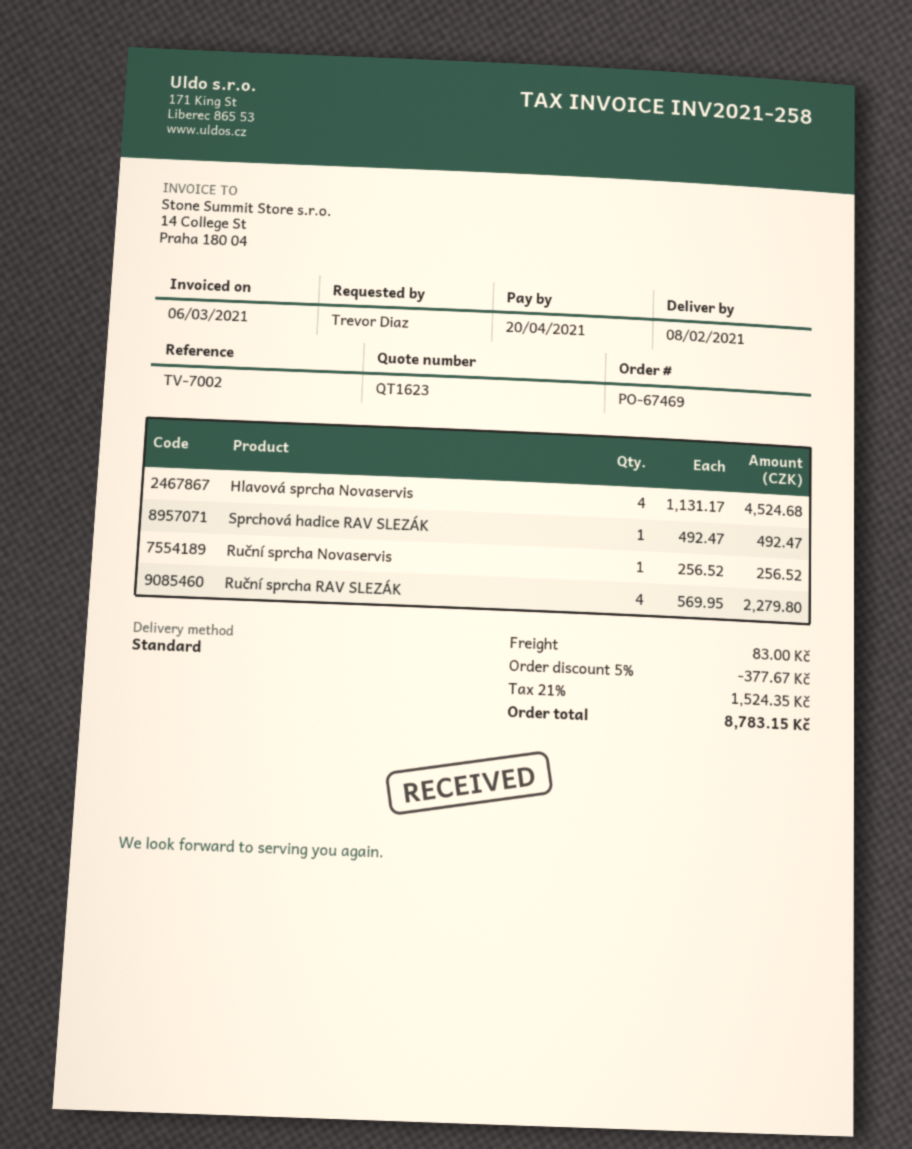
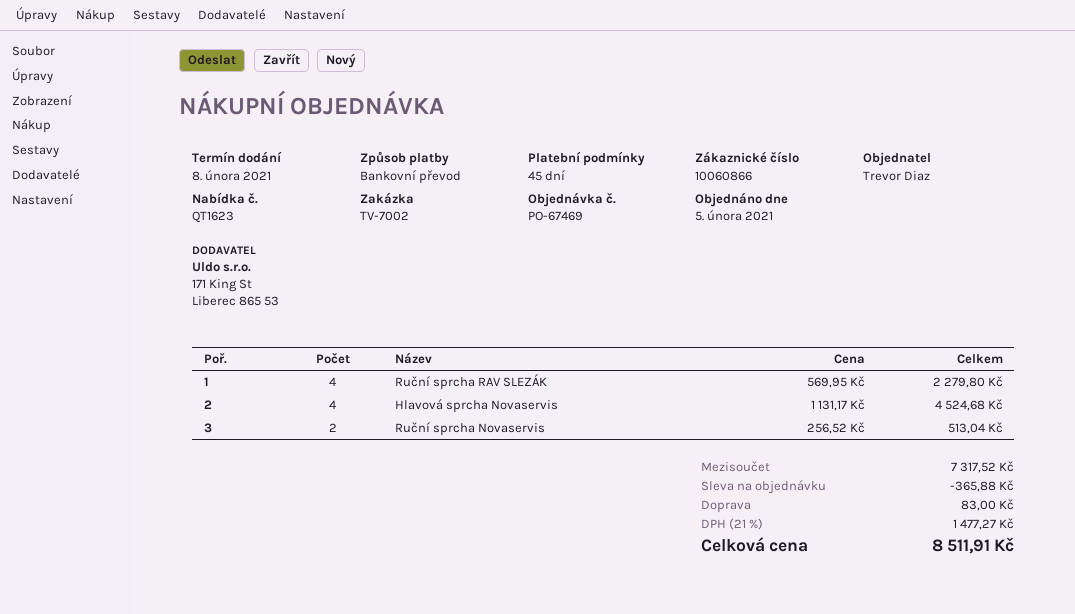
Sprchová hadice RAV SLEZÁK: 1 x 492.47 = 492.47 -> none
Ruční sprcha Novaservis: 1 x 256.52 = 256.52 -> 2 x 256.52 = 513.04
discount: 377.67 -> 365.88
tax: 21% = 1524.35 -> 21% = 1477.27
total: 8783.15 -> 8511.91

